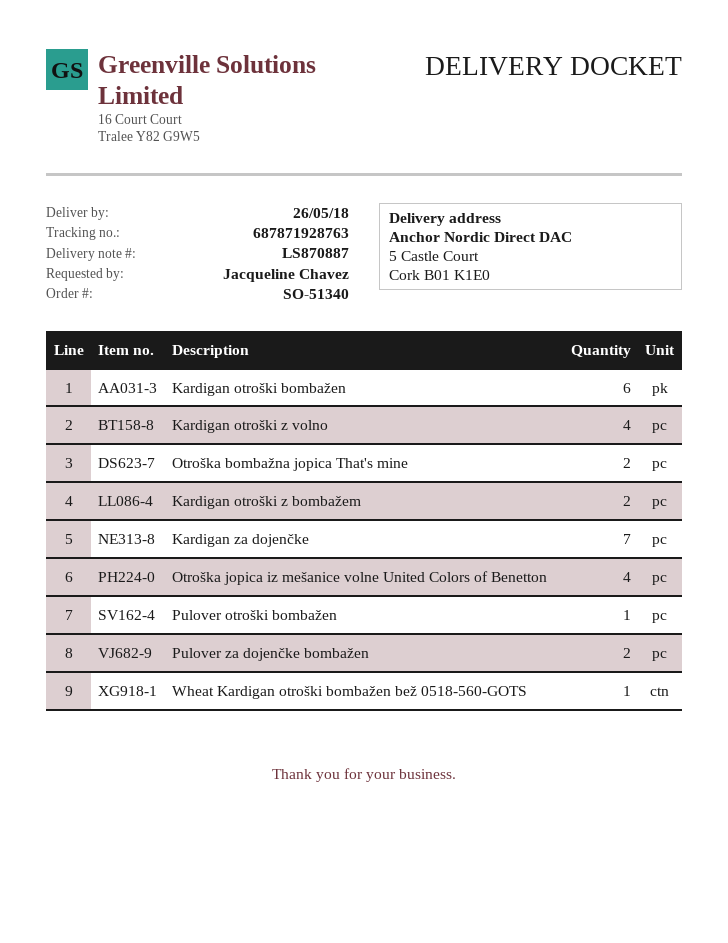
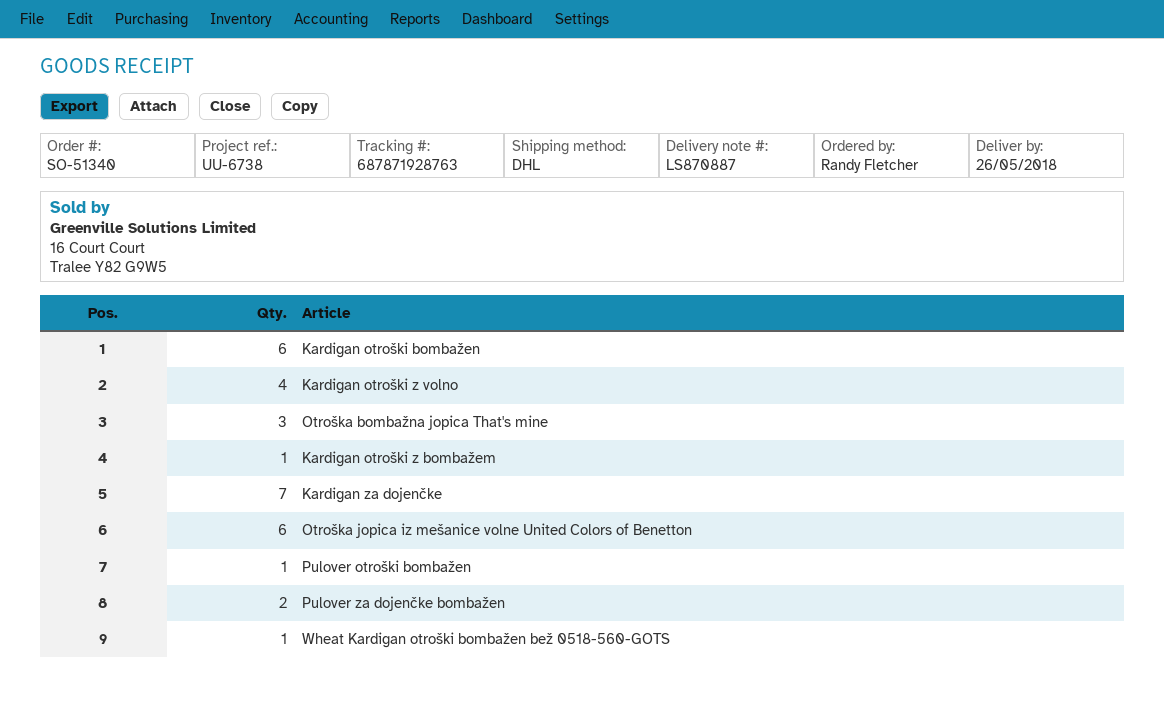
ordered by: Jacqueline Chavez -> Randy Fletcher
Otroška bombažna jopica That's mine: 2 -> 3
Kardigan otroški z bombažem: 2 -> 1
Otroška jopica iz mešanice volne United Colors of Benetton: 4 -> 6

